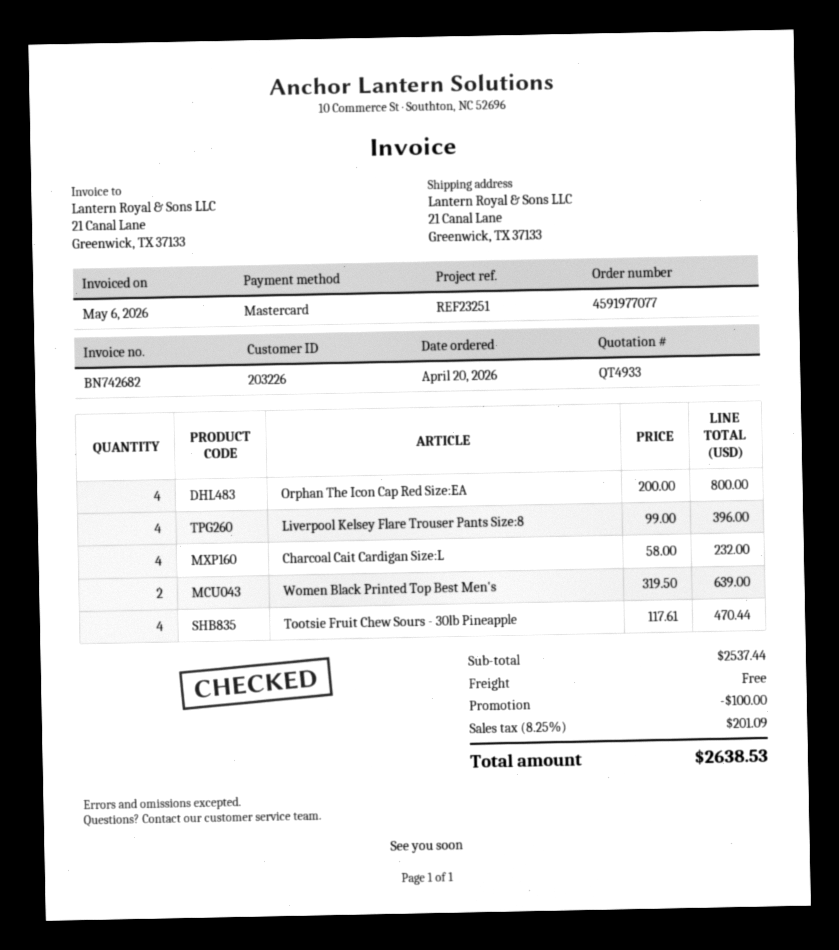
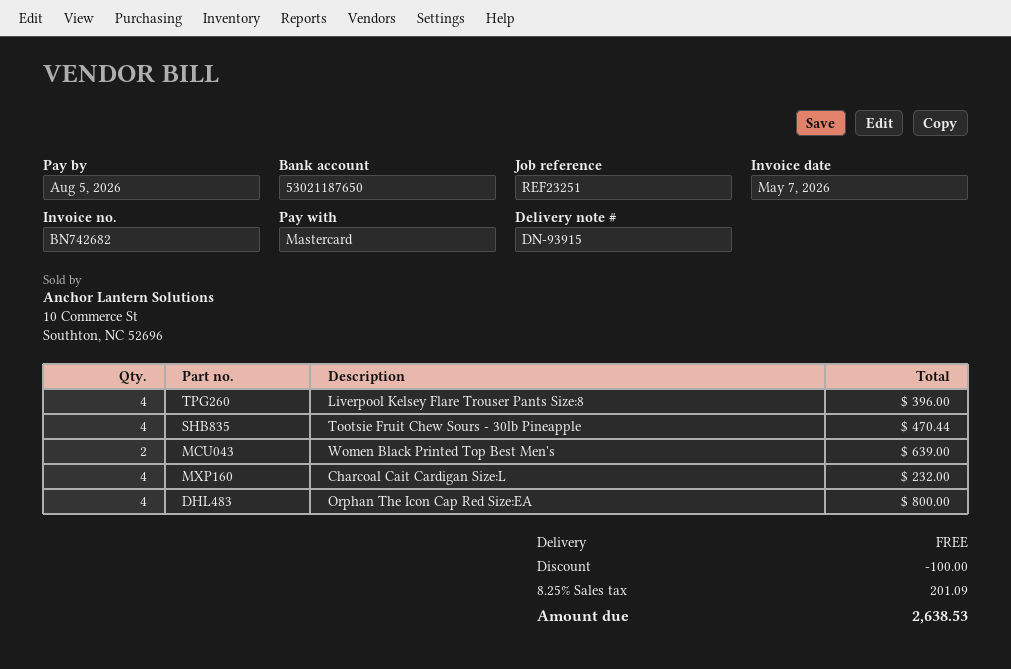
invoice date: 2026-05-06 -> 2026-05-07

